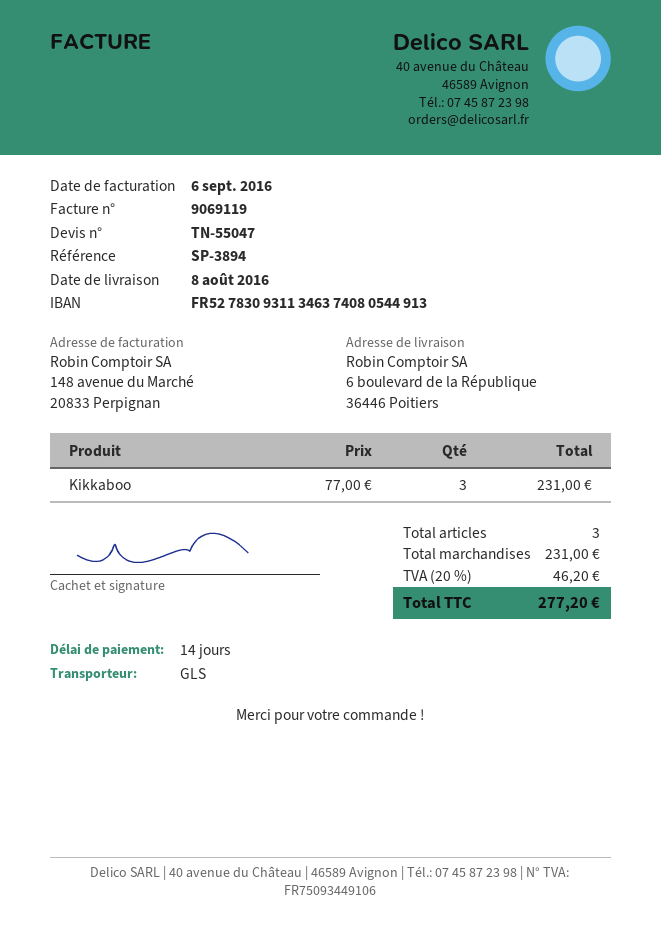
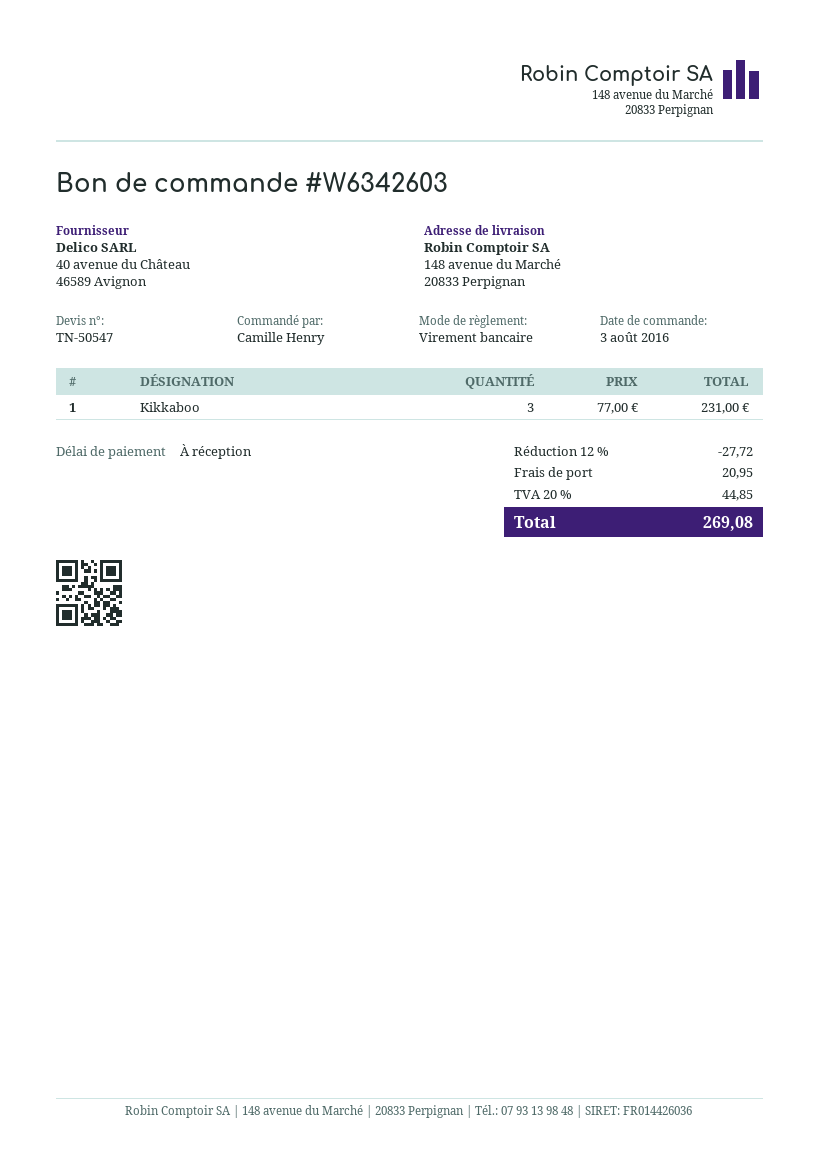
quote number: TN-55047 -> TN-50547
payment terms: 14 days -> on receipt
ship to: 6 boulevard de la République, 36446 Poitiers -> 148 avenue du Marché, 20833 Perpignan
discount: none -> 12% = 27.72
shipping: none -> 20.95
tax: 20% = 46.20 -> 20% = 44.85
total: 277.20 -> 269.08

